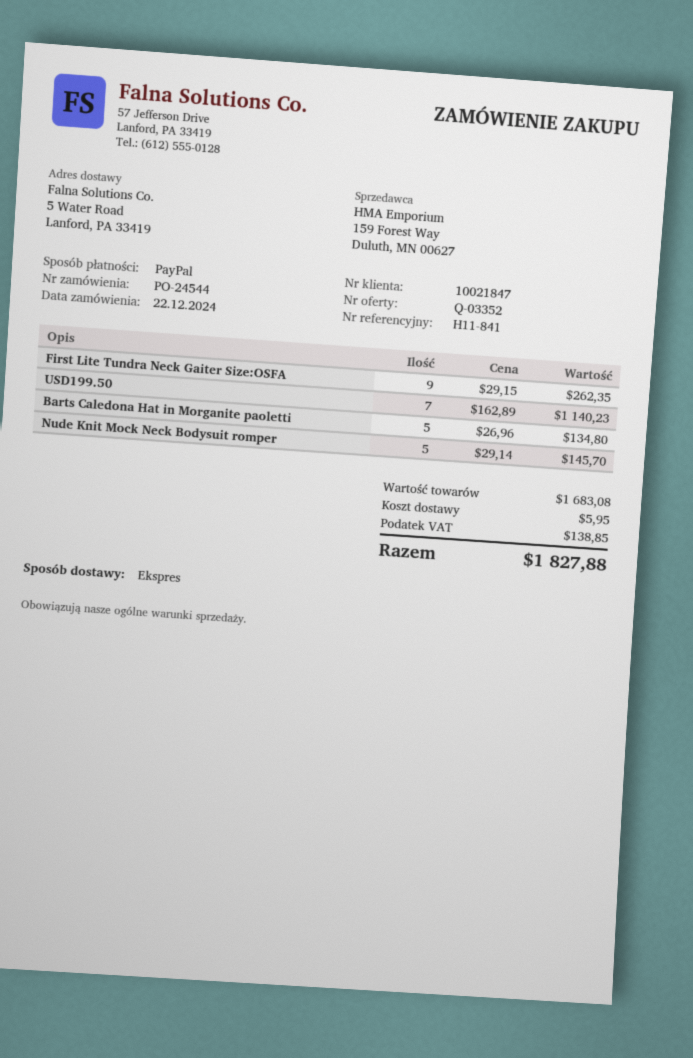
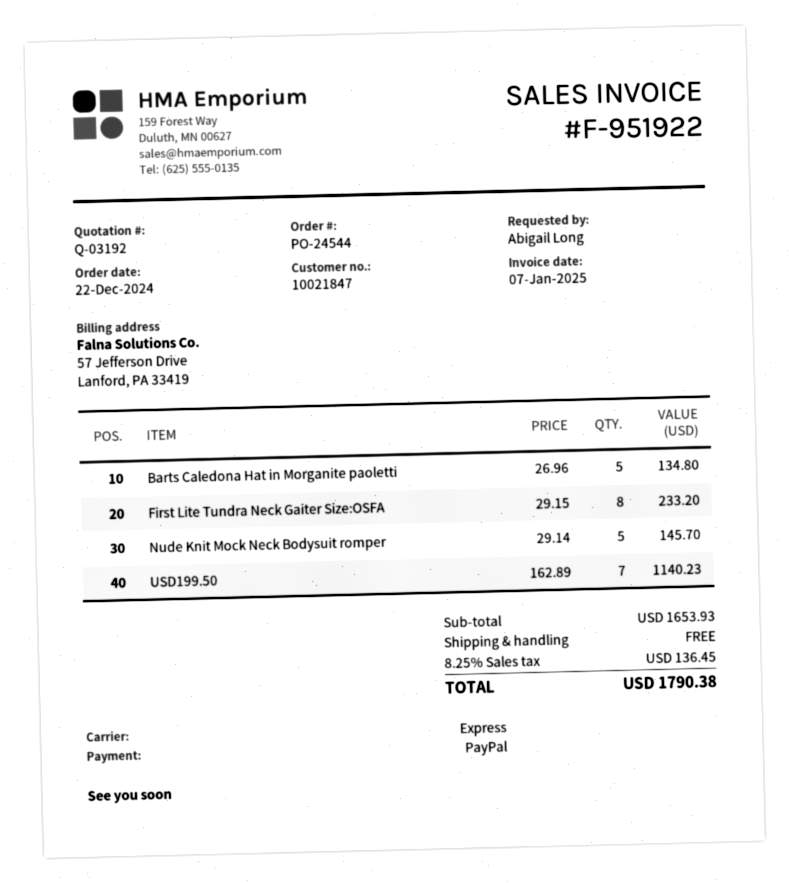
quote number: Q-03352 -> Q-03192
First Lite Tundra Neck Gaiter Size:OSFA: 9 x 29.15 = 262.35 -> 8 x 29.15 = 233.20
subtotal: 1683.08 -> 1653.93
shipping: 5.95 -> 0.00
tax: 138.85 -> 136.45
total: 1827.88 -> 1790.38

